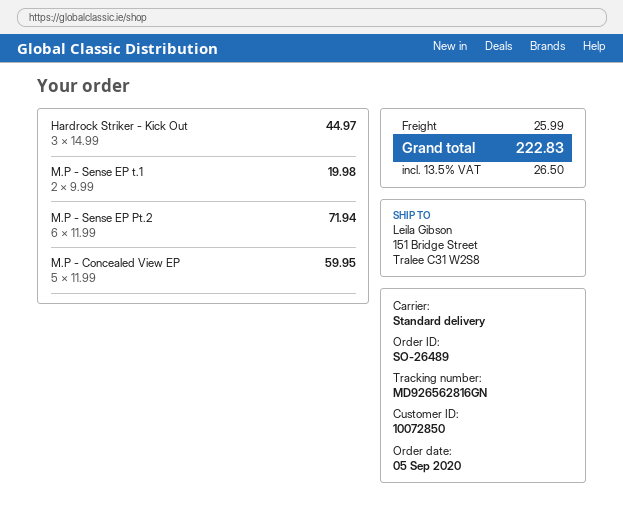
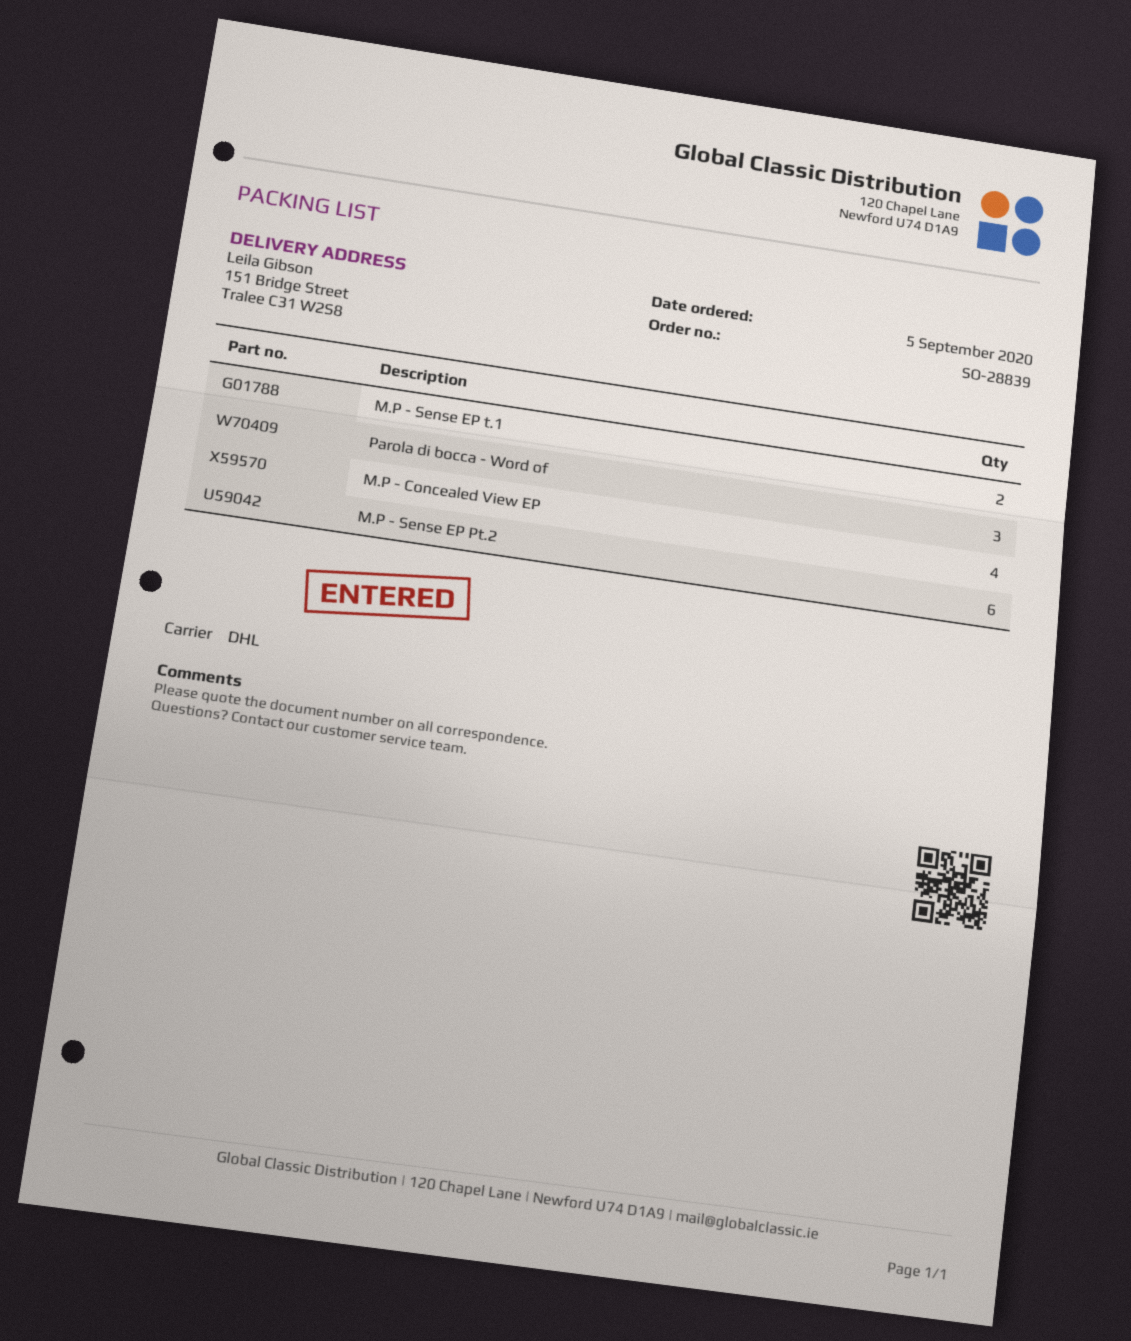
order number: SO-26489 -> SO-28839
shipping method: standard -> DHL
Hardrock Striker - Kick Out: 3 -> none
M.P - Concealed View EP: 5 -> 4
Parola di bocca - Word of: none -> 3

